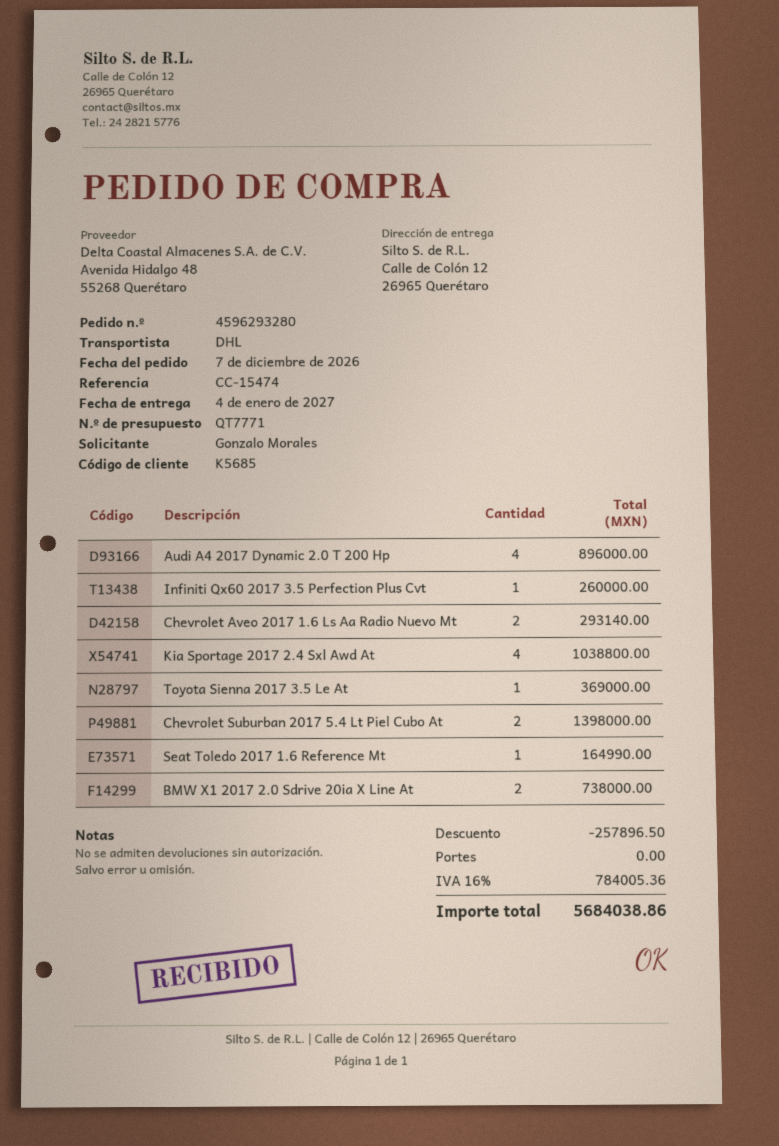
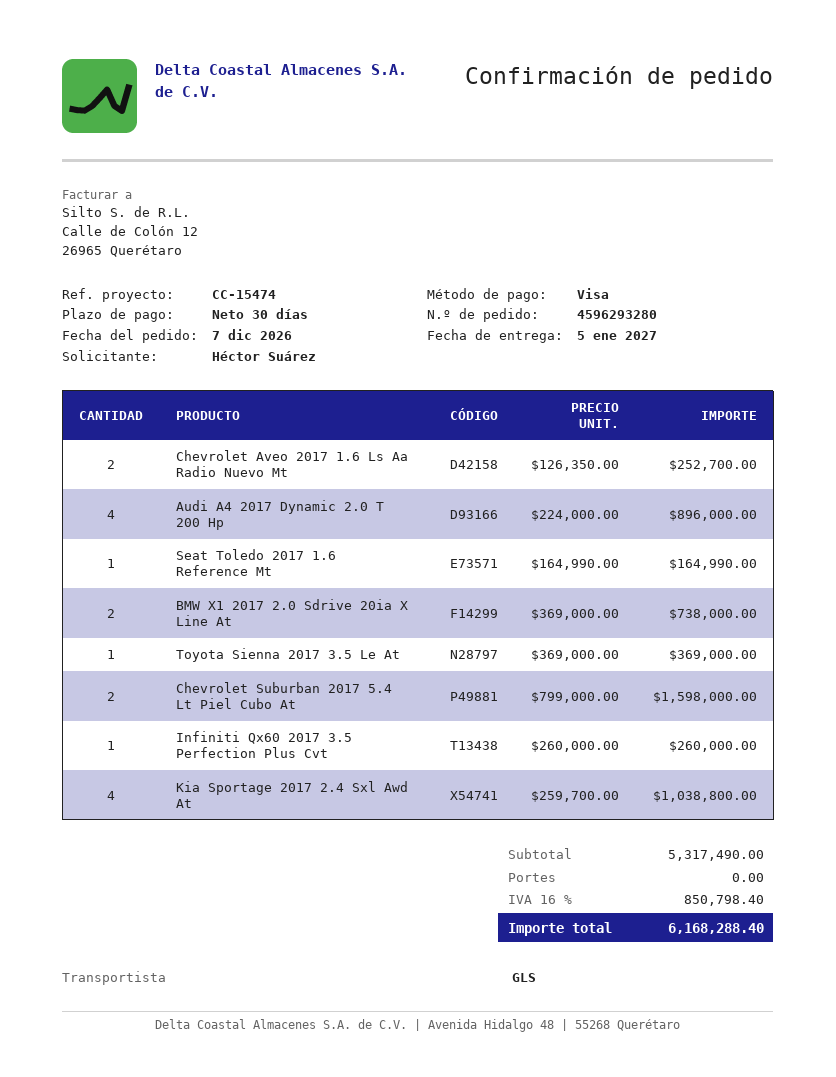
delivery date: 2027-01-04 -> 2027-01-05
ordered by: Gonzalo Morales -> Héctor Suárez
shipping method: DHL -> GLS
Chevrolet Aveo 2017 1.6 Ls Aa Radio Nuevo Mt: 2 for 293140.00 -> 2 for 252700.00
Chevrolet Suburban 2017 5.4 Lt Piel Cubo At: 2 for 1398000.00 -> 2 for 1598000.00
discount: 257896.50 -> none
tax: 16% = 784005.36 -> 16% = 850798.40
total: 5684038.86 -> 6168288.40

